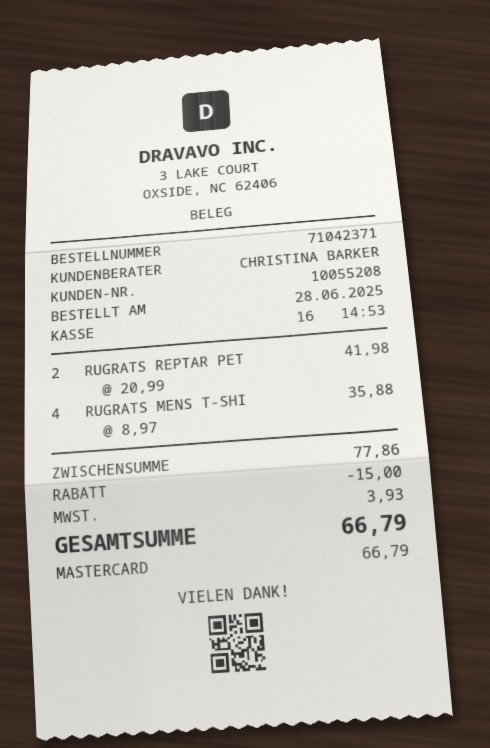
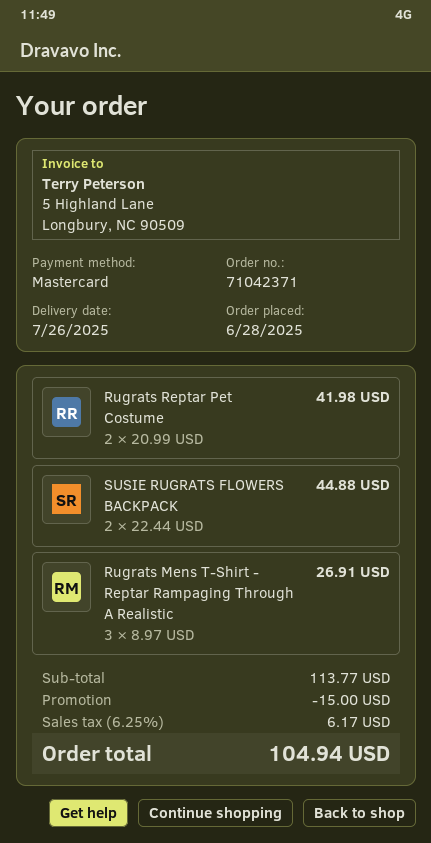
RUGRATS MENS T-SHI: 4 x 8.97 = 35.88 -> 3 x 8.97 = 26.91
SUSIE RUGRATS FLOWERS BACKPACK: none -> 2 x 22.44 = 44.88
subtotal: 77.86 -> 113.77
tax: 3.93 -> 6.17
total: 66.79 -> 104.94

